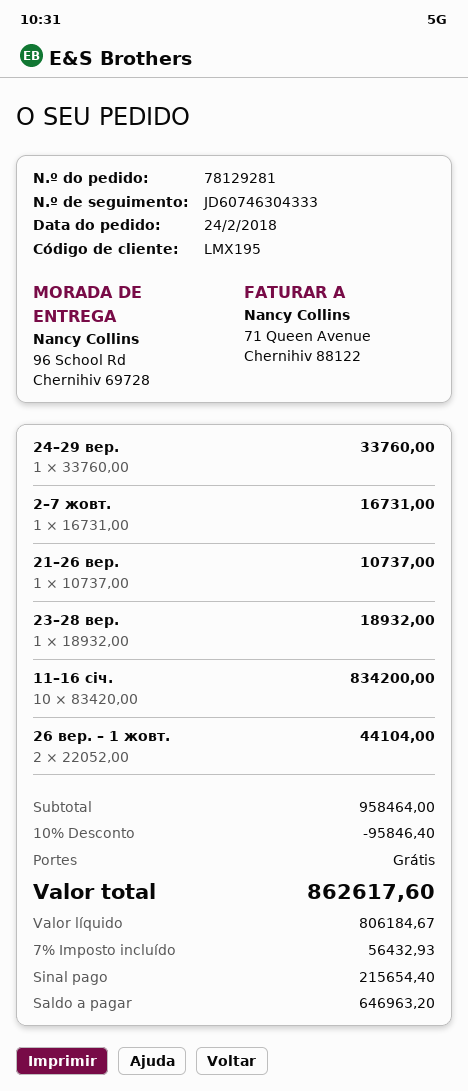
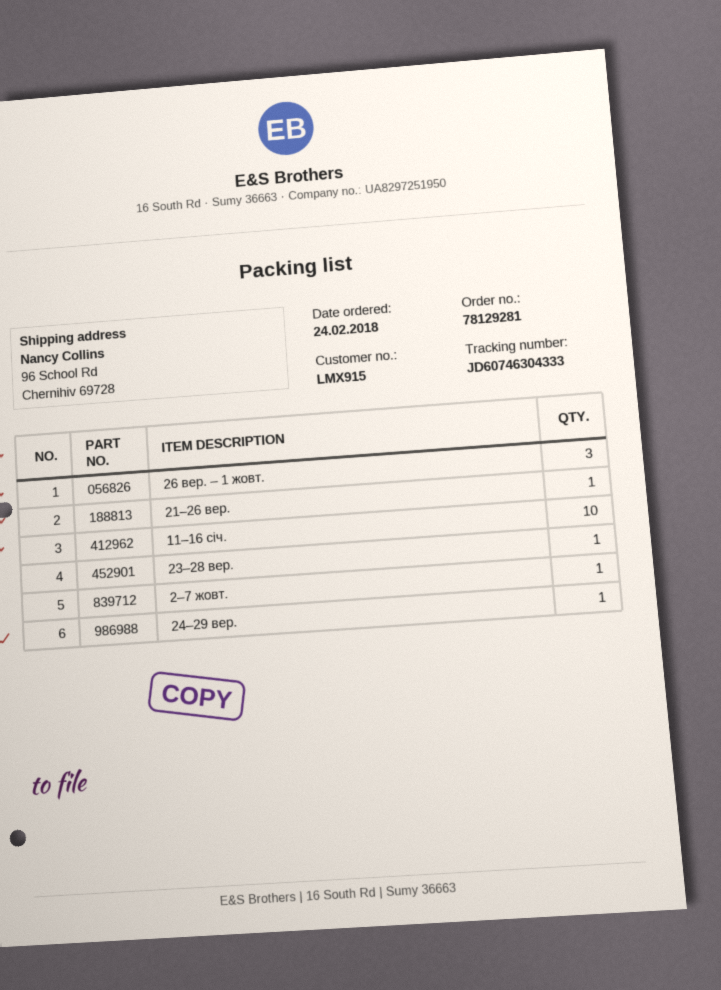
customer number: LMX195 -> LMX915
26 вер. – 1 жовт.: 2 -> 3

